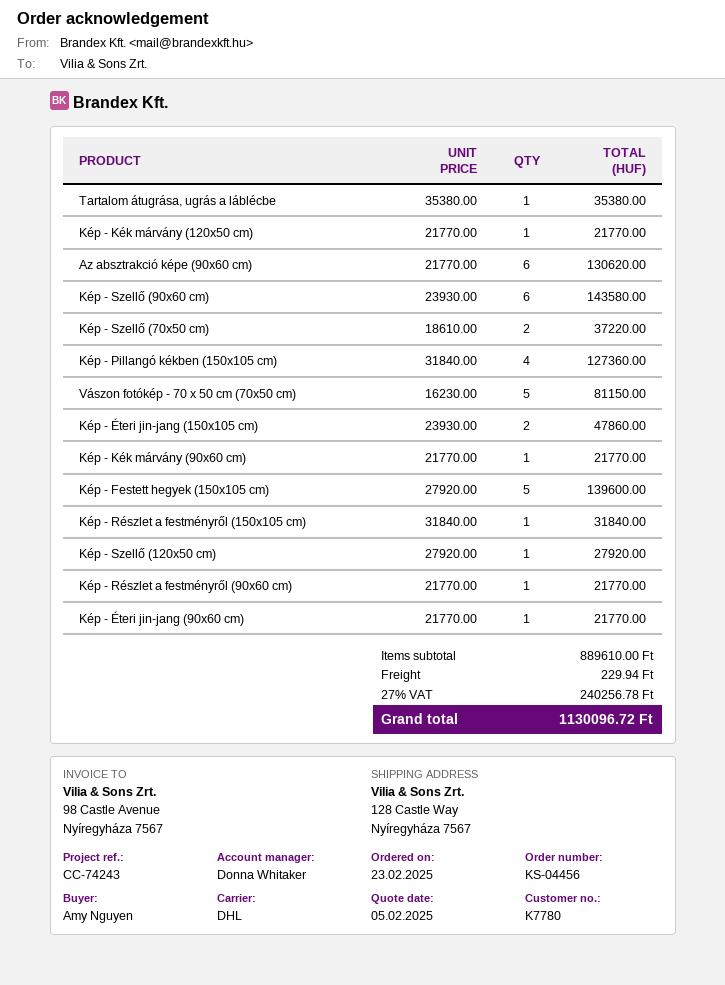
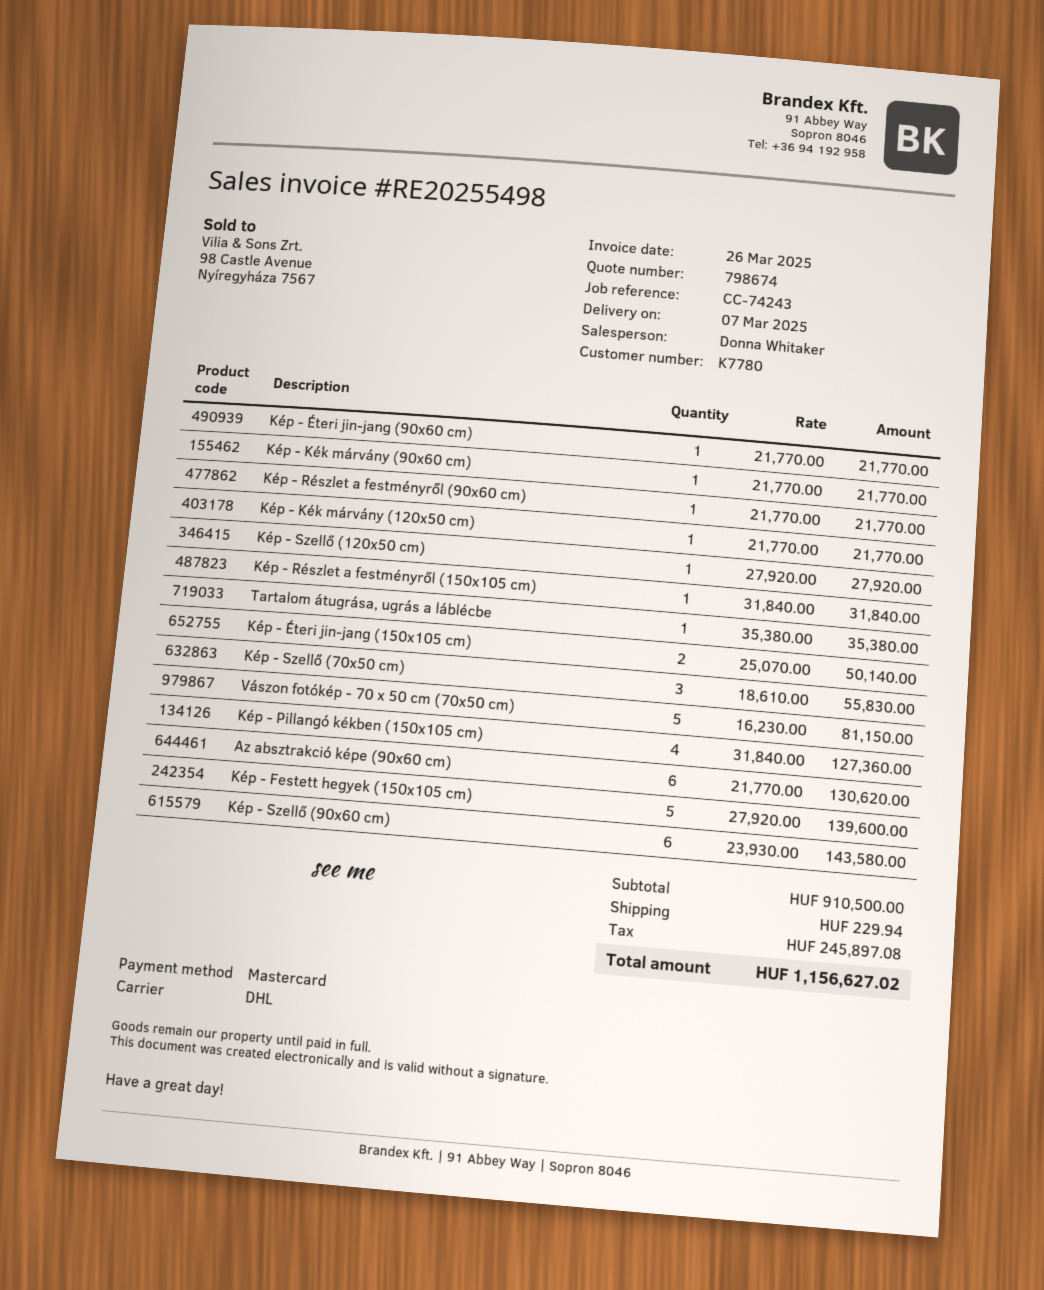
Kép - Szellő (70x50 cm): 2 x 18610.00 = 37220.00 -> 3 x 18610.00 = 55830.00
Kép - Éteri jin-jang (150x105 cm): 2 x 23930.00 = 47860.00 -> 2 x 25070.00 = 50140.00
subtotal: 889610.00 -> 910500.00
tax: 240256.78 -> 245897.08
total: 1130096.72 -> 1156627.02

